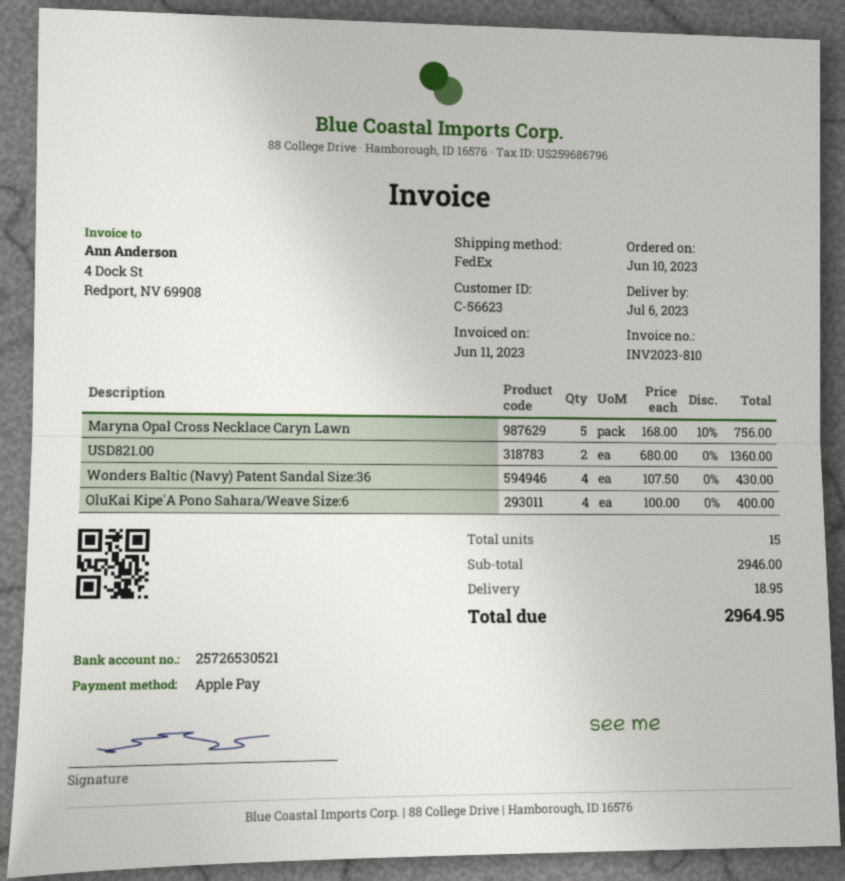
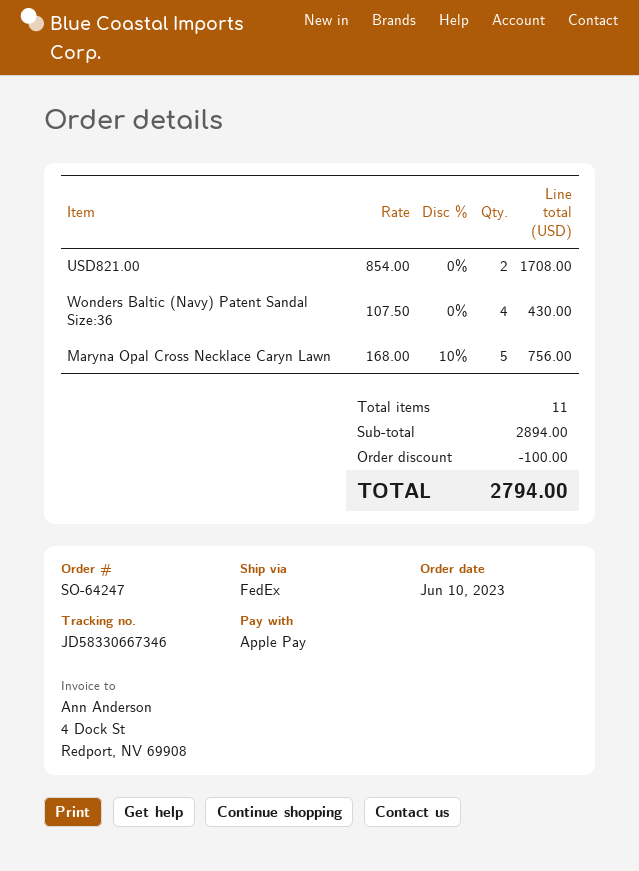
USD821.00: 2 x 680.00 = 1360.00 -> 2 x 854.00 = 1708.00
OluKai Kipe'A Pono Sahara/Weave Size:6: 4 x 100.00 = 400.00 -> none
total quantity: 15 -> 11
subtotal: 2946.00 -> 2894.00
discount: none -> 100.00
shipping: 18.95 -> none
total: 2964.95 -> 2794.00

